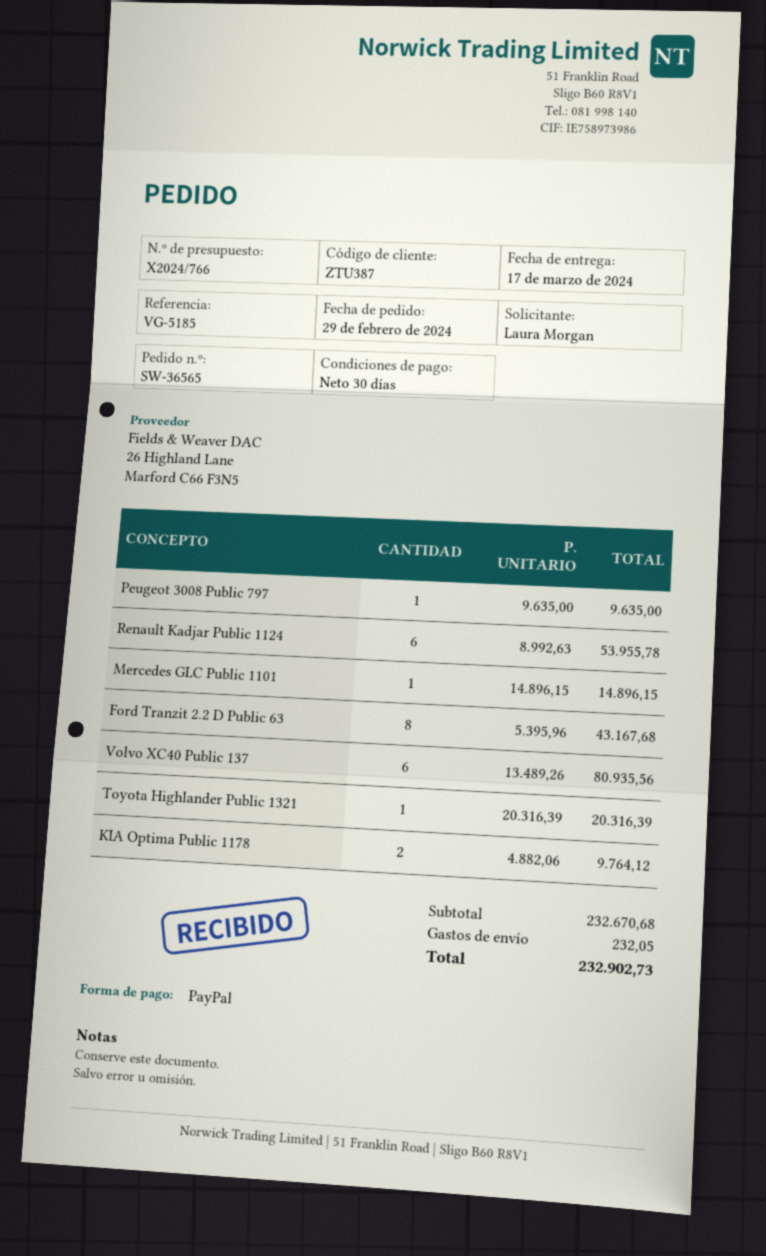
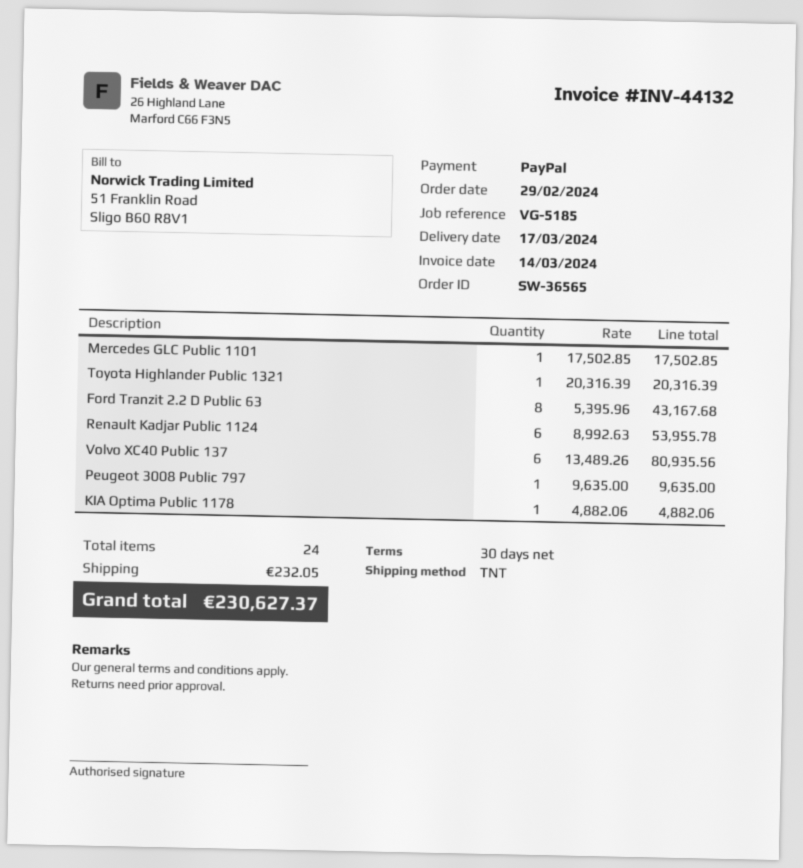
Mercedes GLC Public 1101: 1 x 14896.15 = 14896.15 -> 1 x 17502.85 = 17502.85
KIA Optima Public 1178: 2 x 4882.06 = 9764.12 -> 1 x 4882.06 = 4882.06
total: 232902.73 -> 230627.37

